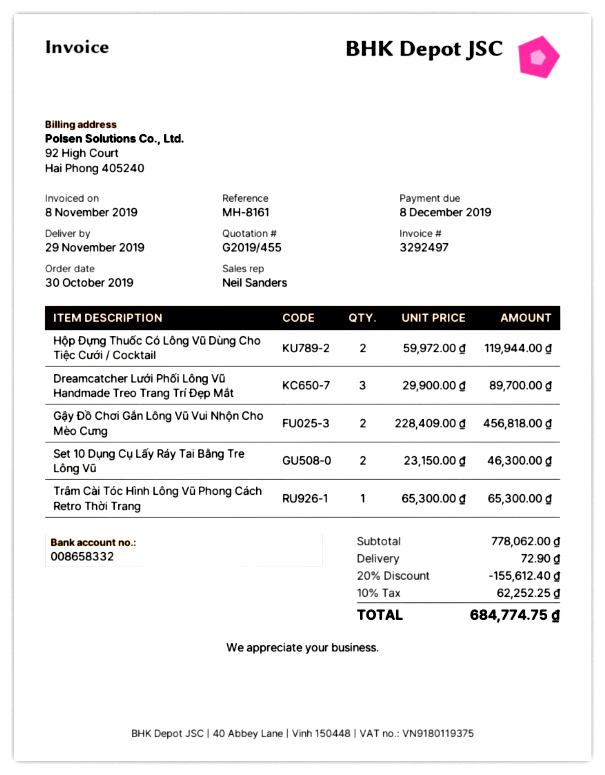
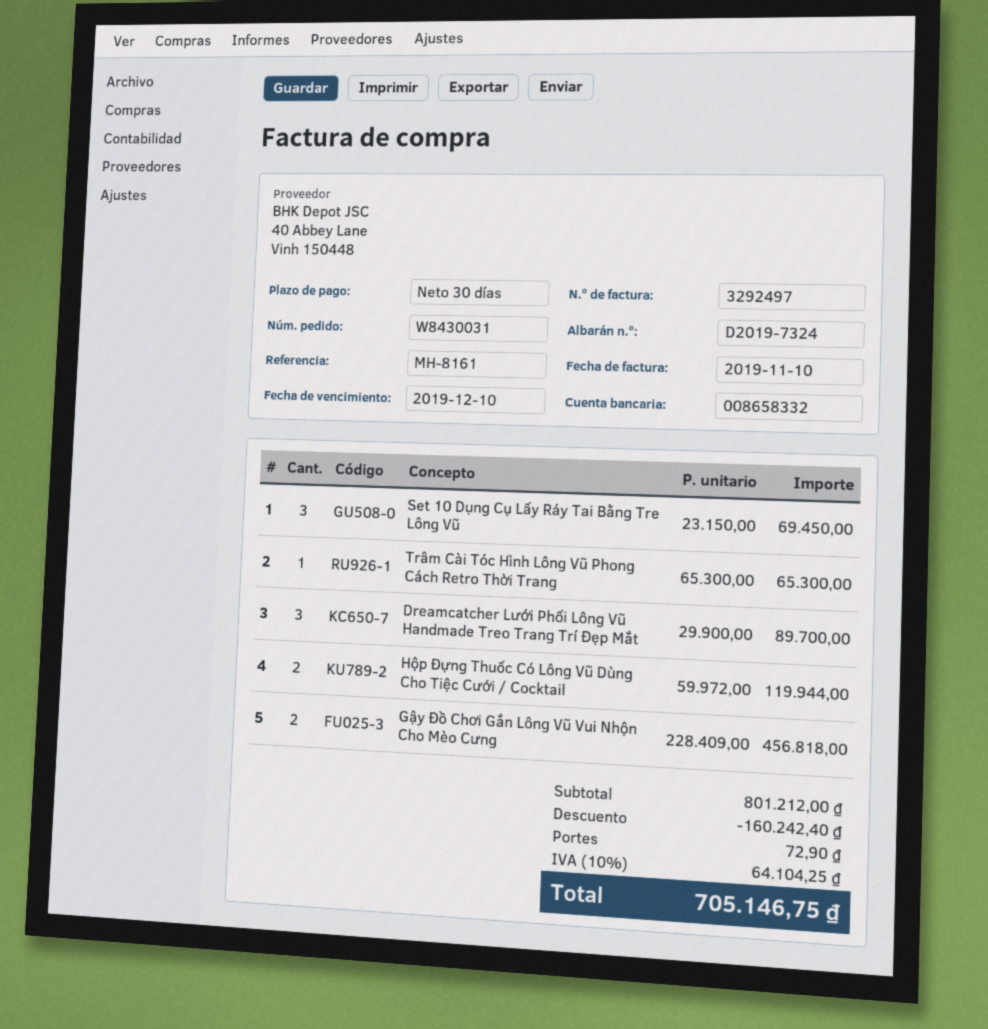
invoice date: 2019-11-08 -> 2019-11-10
due date: 2019-12-08 -> 2019-12-10
Set 10 Dụng Cụ Lấy Ráy Tai Bằng Tre Lông Vũ: 2 x 23150.00 = 46300.00 -> 3 x 23150.00 = 69450.00
subtotal: 778062.00 -> 801212.00
discount: 155612.40 -> 160242.40
tax: 10% = 62252.25 -> 10% = 64104.25
total: 684774.75 -> 705146.75

